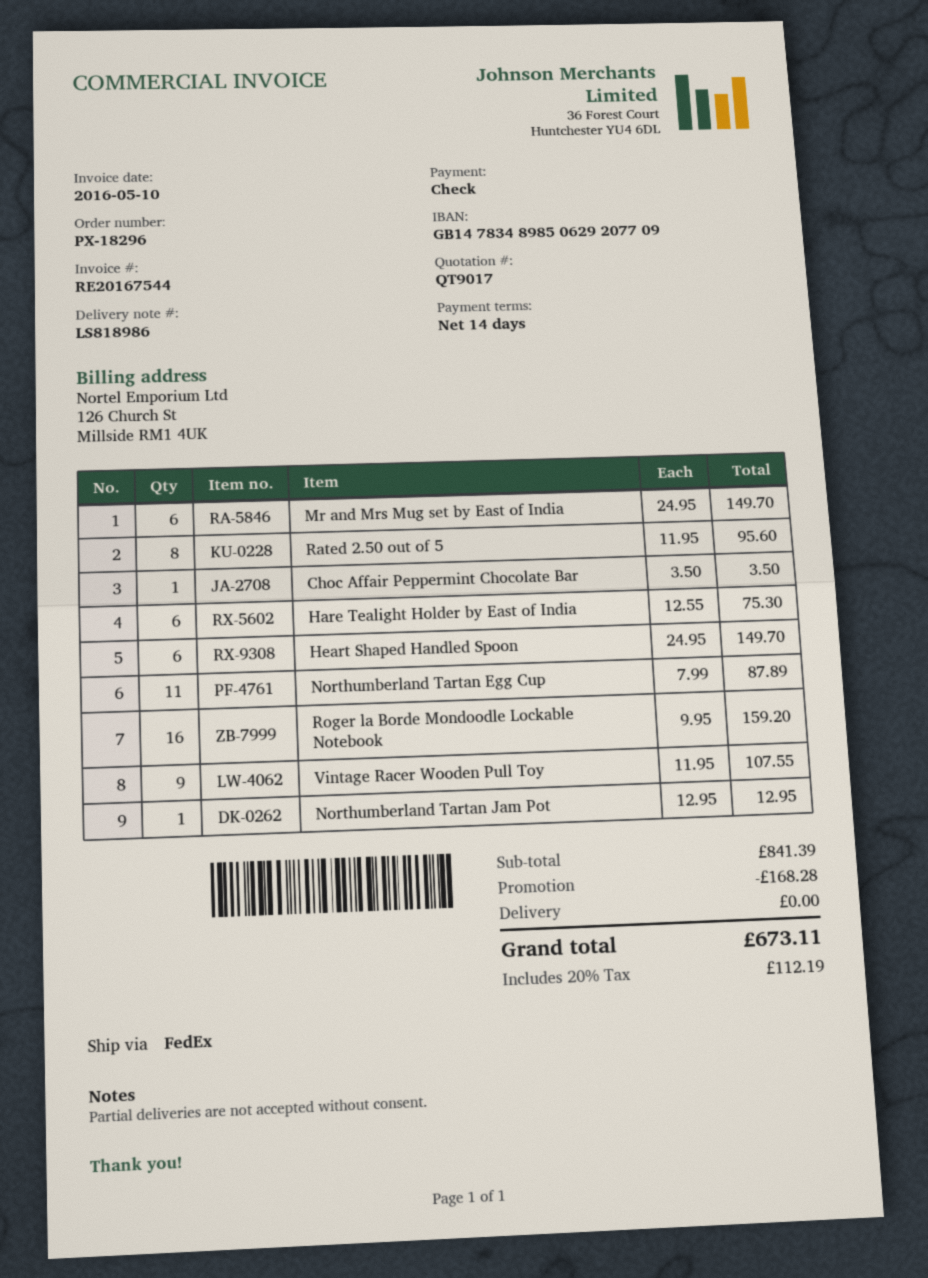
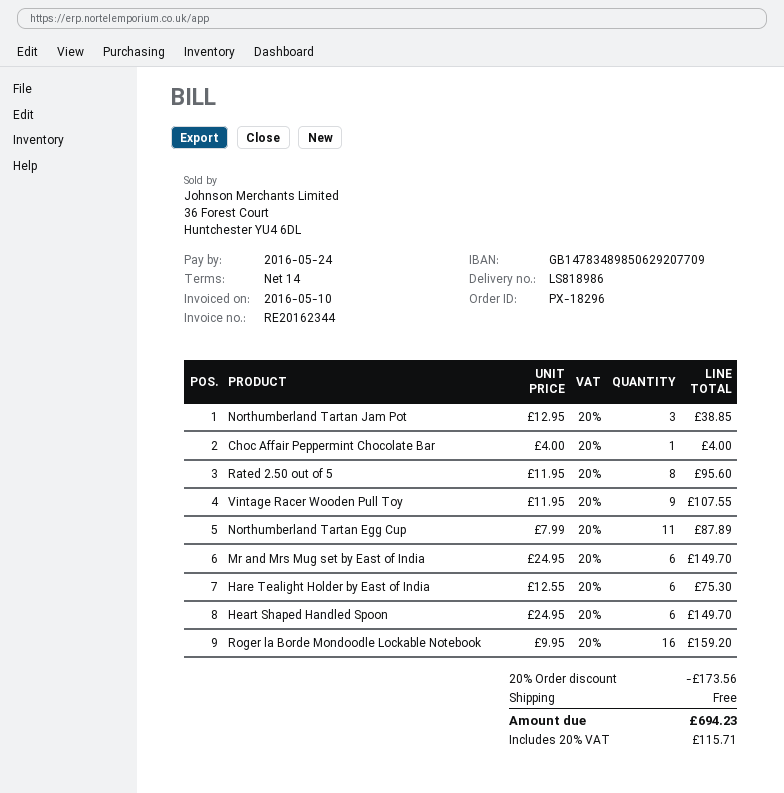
invoice number: RE20167544 -> RE20162344
Choc Affair Peppermint Chocolate Bar: 1 x 3.50 = 3.50 -> 1 x 4.00 = 4.00
Northumberland Tartan Jam Pot: 1 x 12.95 = 12.95 -> 3 x 12.95 = 38.85
discount: 168.28 -> 173.56
tax: 20% = 112.19 -> 20% = 115.71
total: 673.11 -> 694.23

